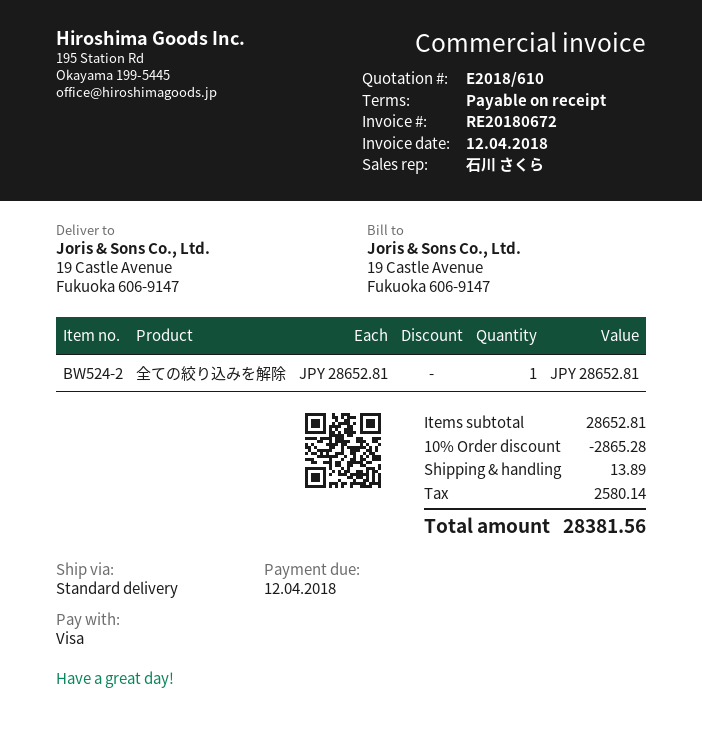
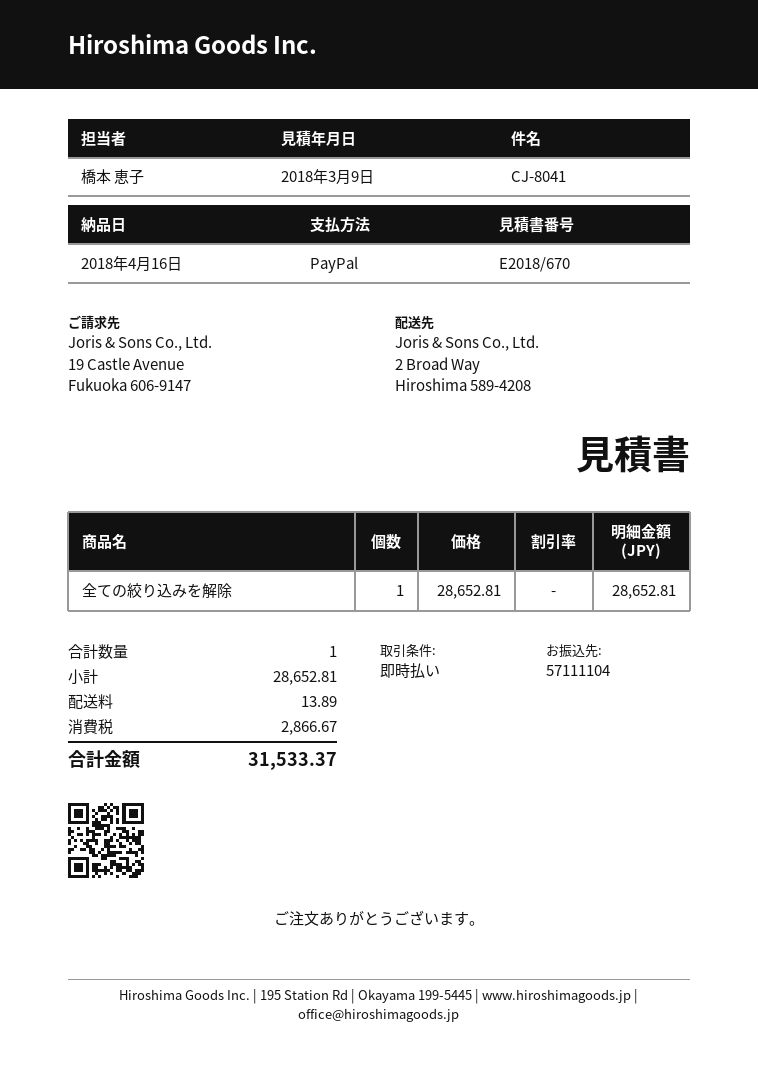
quote number: E2018/610 -> E2018/670
sales rep: 石川 さくら -> 橋本 恵子
payment method: Visa -> PayPal
ship to: 19 Castle Avenue, Fukuoka 606-9147 -> 2 Broad Way, Hiroshima 589-4208
discount: 10% = 2865.28 -> none
tax: 2580.14 -> 2866.67
total: 28381.56 -> 31533.37

